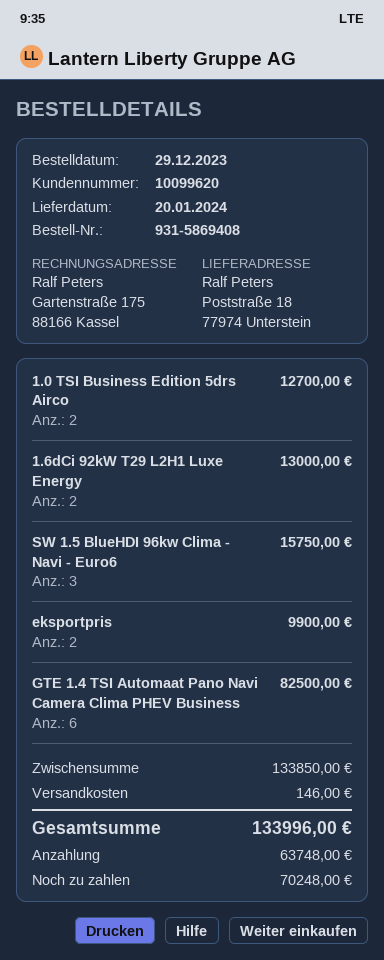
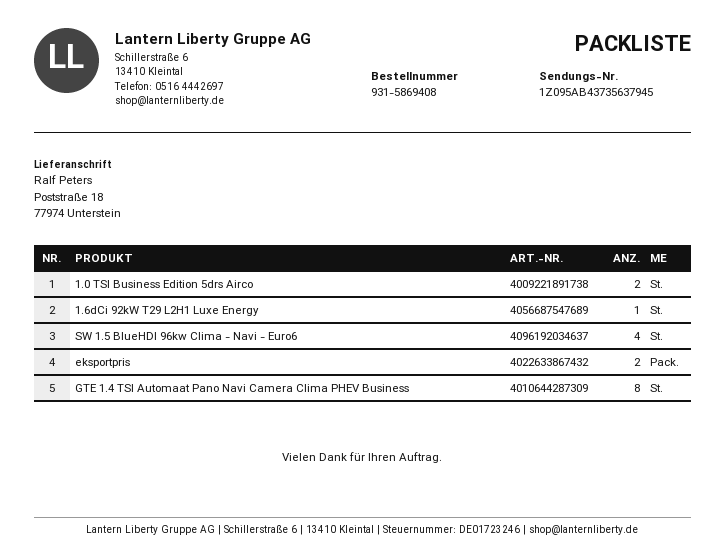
1.6dCi 92kW T29 L2H1 Luxe Energy: 2 -> 1
SW 1.5 BlueHDI 96kw Clima - Navi - Euro6: 3 -> 4
GTE 1.4 TSI Automaat Pano Navi Camera Clima PHEV Business: 6 -> 8

